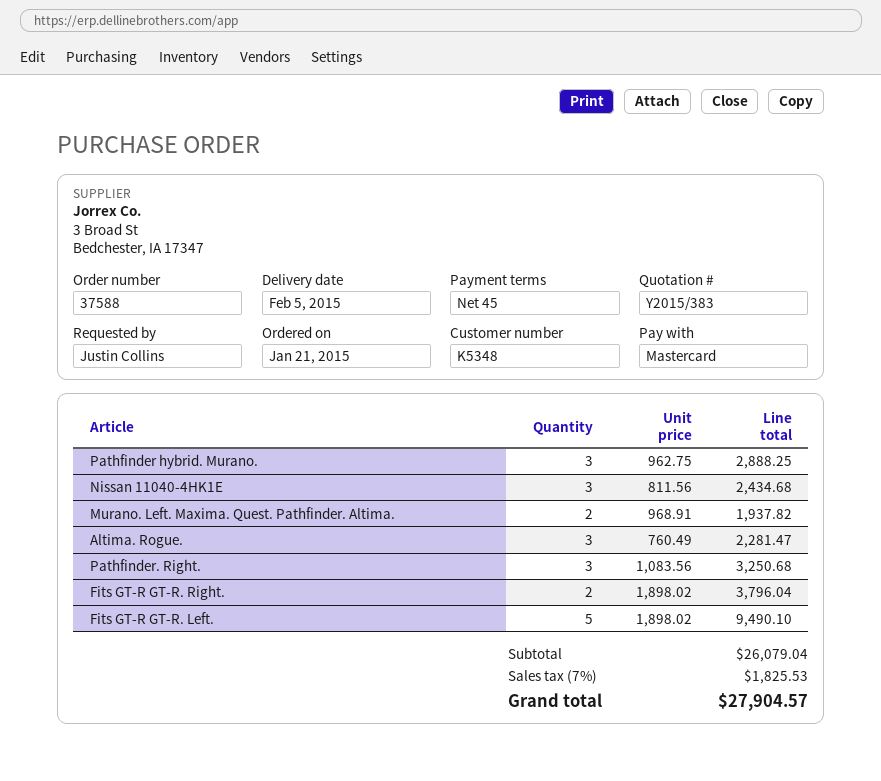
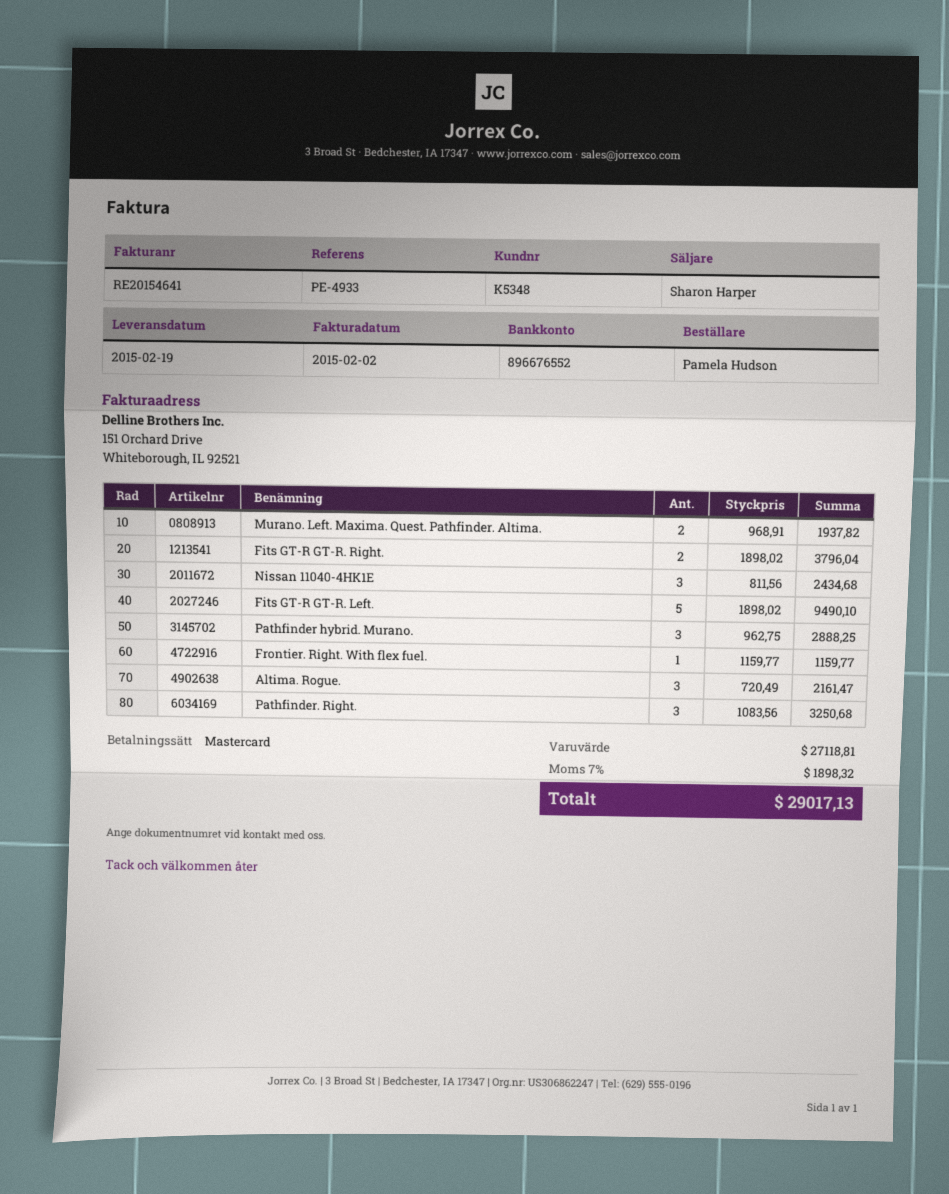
delivery date: 2015-02-05 -> 2015-02-19
ordered by: Justin Collins -> Pamela Hudson
Altima. Rogue.: 3 x 760.49 = 2281.47 -> 3 x 720.49 = 2161.47
Frontier. Right. With flex fuel.: none -> 1 x 1159.77 = 1159.77
subtotal: 26079.04 -> 27118.81
tax: 7% = 1825.53 -> 7% = 1898.32
total: 27904.57 -> 29017.13

